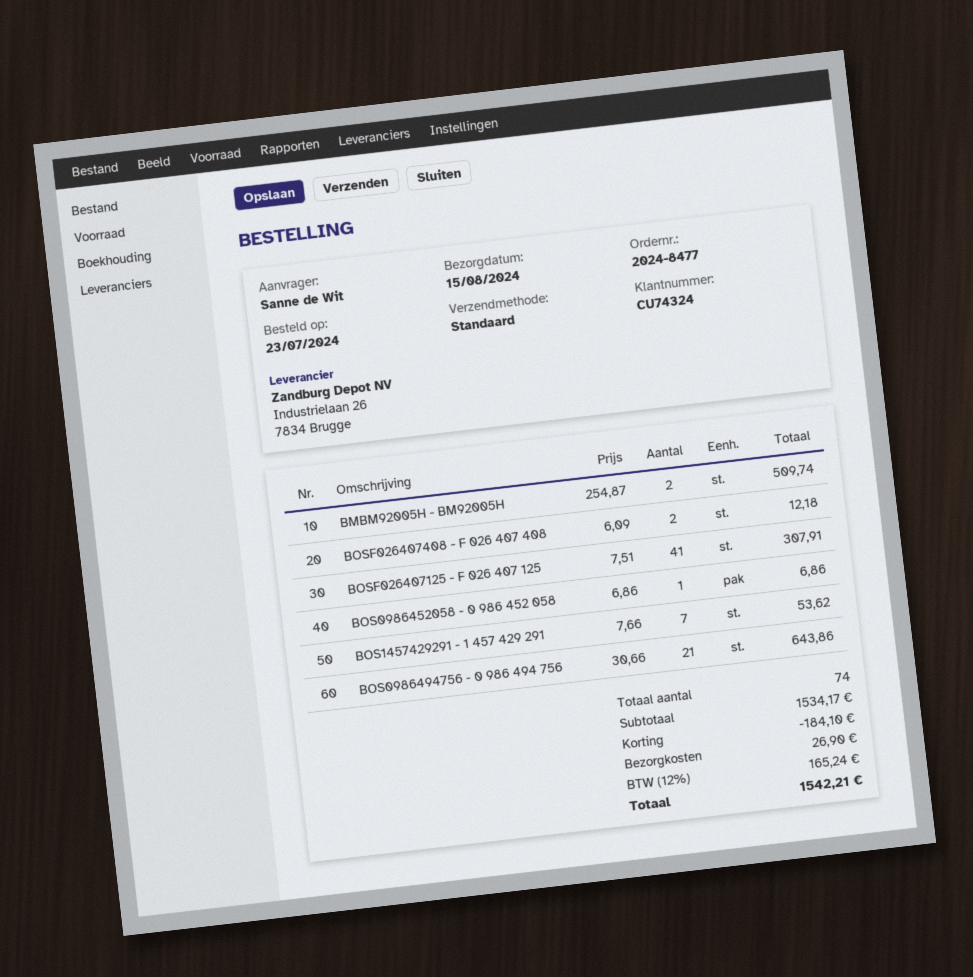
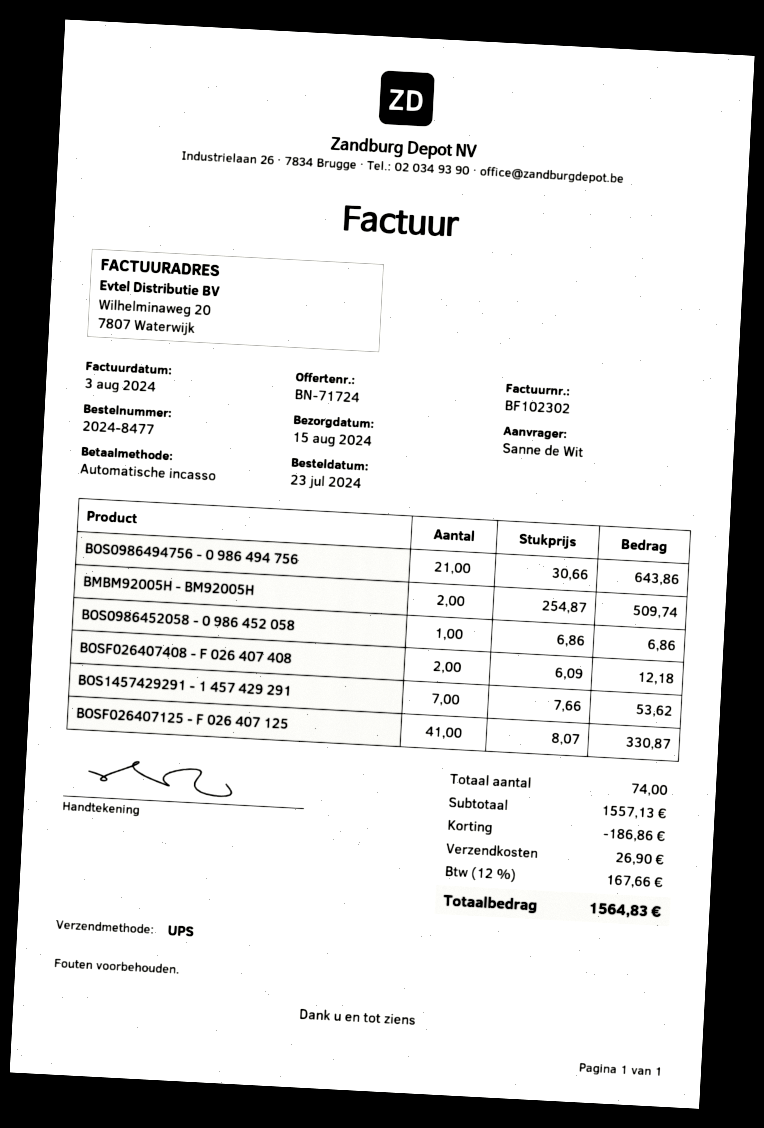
shipping method: standard -> UPS
BOSF026407125 - F 026 407 125: 41 x 7.51 = 307.91 -> 41 x 8.07 = 330.87
subtotal: 1534.17 -> 1557.13
discount: 184.10 -> 186.86
tax: 12% = 165.24 -> 12% = 167.66
total: 1542.21 -> 1564.83

